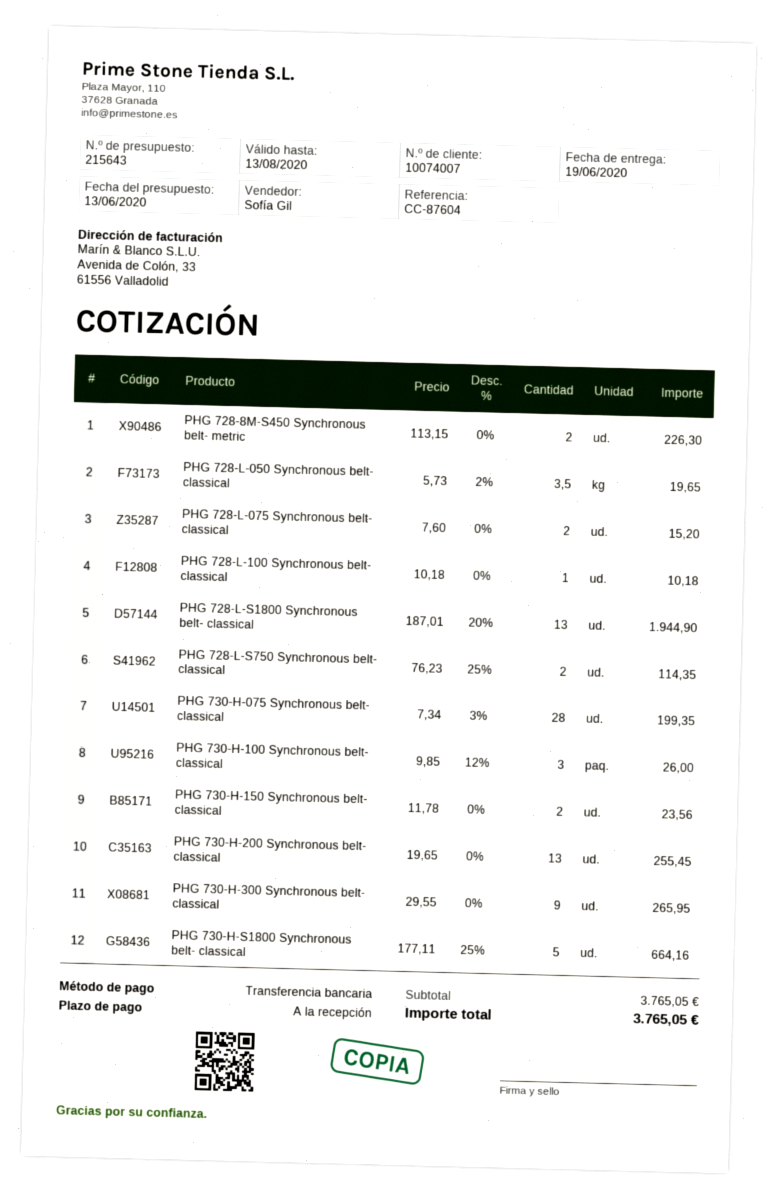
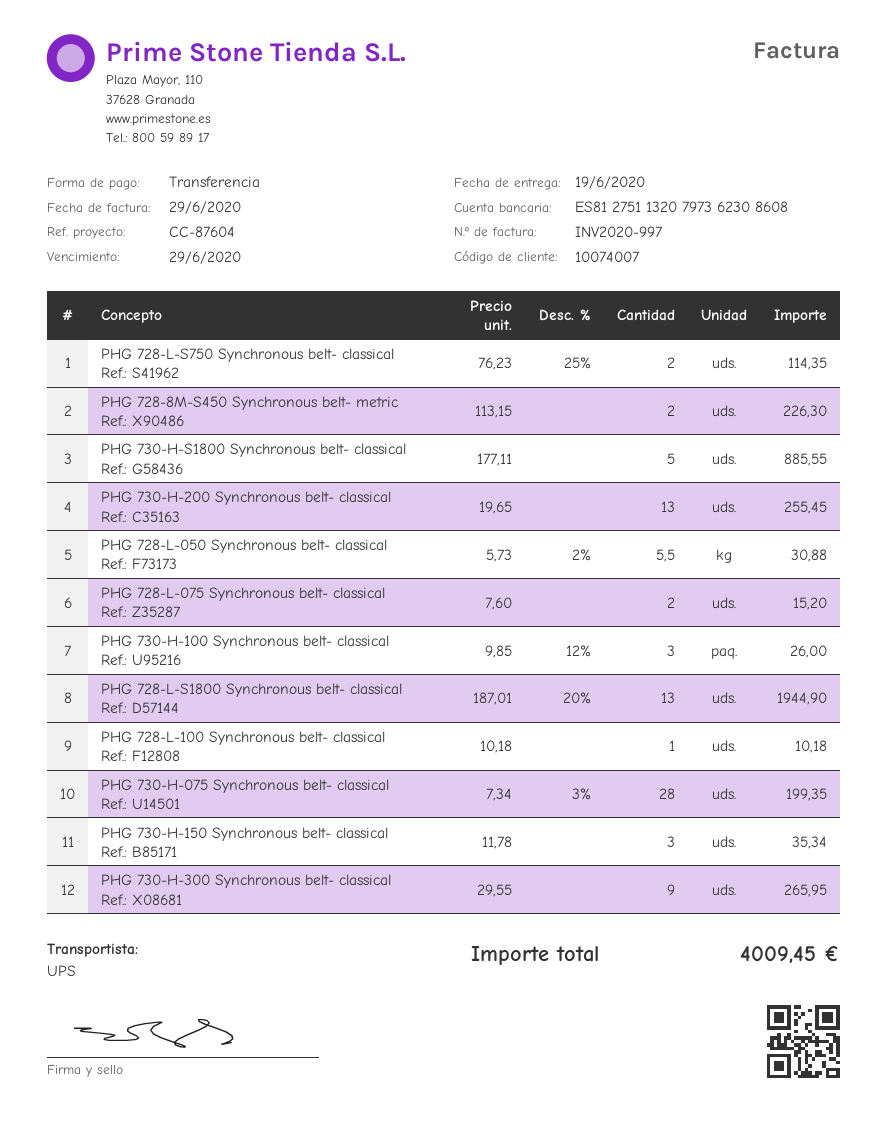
PHG 728-L-050 Synchronous belt- classical: 3.5 x 5.73 - 2% = 19.65 -> 5.5 x 5.73 - 2% = 30.88
PHG 730-H-150 Synchronous belt- classical: 2 x 11.78 = 23.56 -> 3 x 11.78 = 35.34
PHG 730-H-S1800 Synchronous belt- classical: 5 x 177.11 - 25% = 664.16 -> 5 x 177.11 = 885.55
total: 3765.05 -> 4009.45

